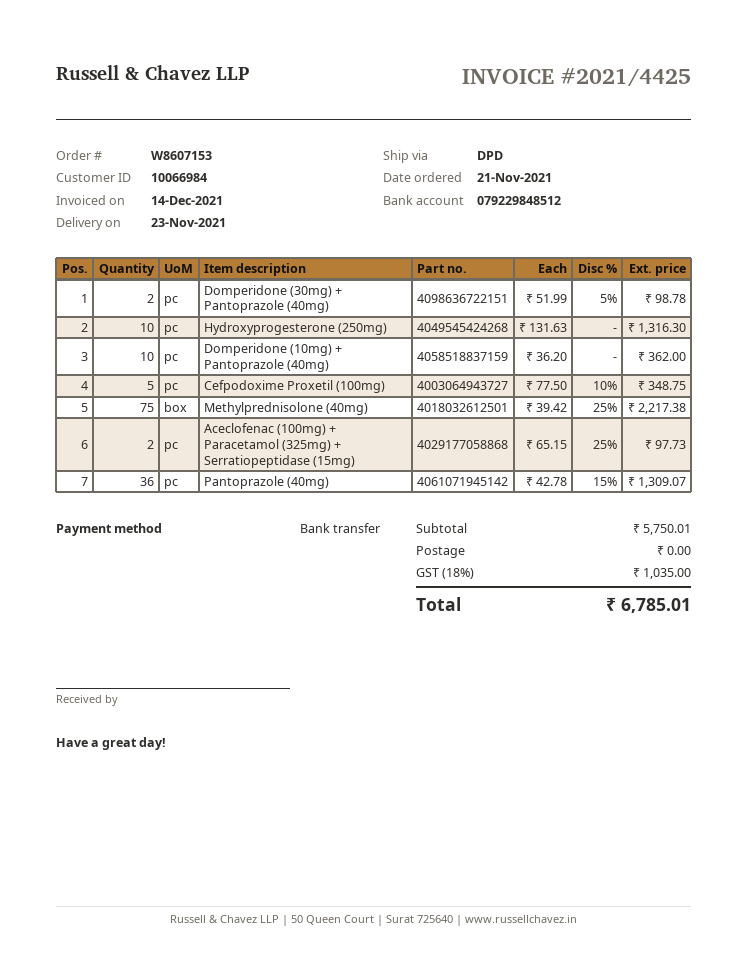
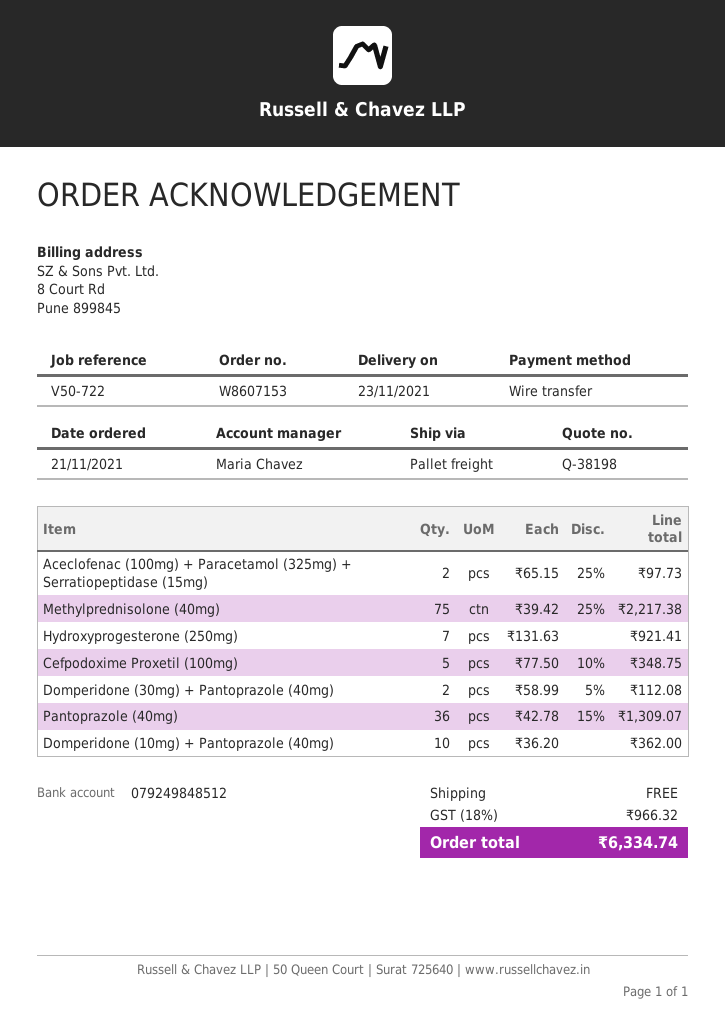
bank account: 079229848512 -> 079249848512
shipping method: DPD -> pallet freight
Domperidone (30mg) + Pantoprazole (40mg): 2 x 51.99 - 5% = 98.78 -> 2 x 58.99 - 5% = 112.08
Hydroxyprogesterone (250mg): 10 x 131.63 = 1316.30 -> 7 x 131.63 = 921.41
tax: 18% = 1035.00 -> 18% = 966.32
total: 6785.01 -> 6334.74

